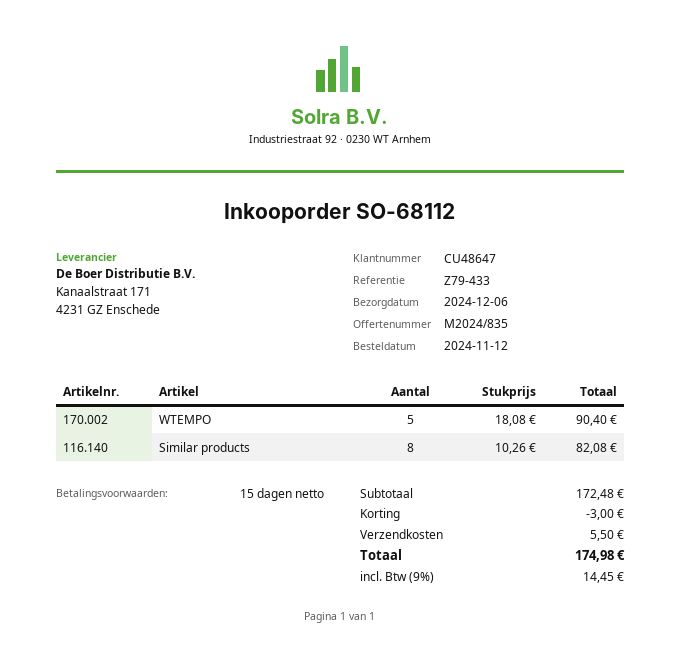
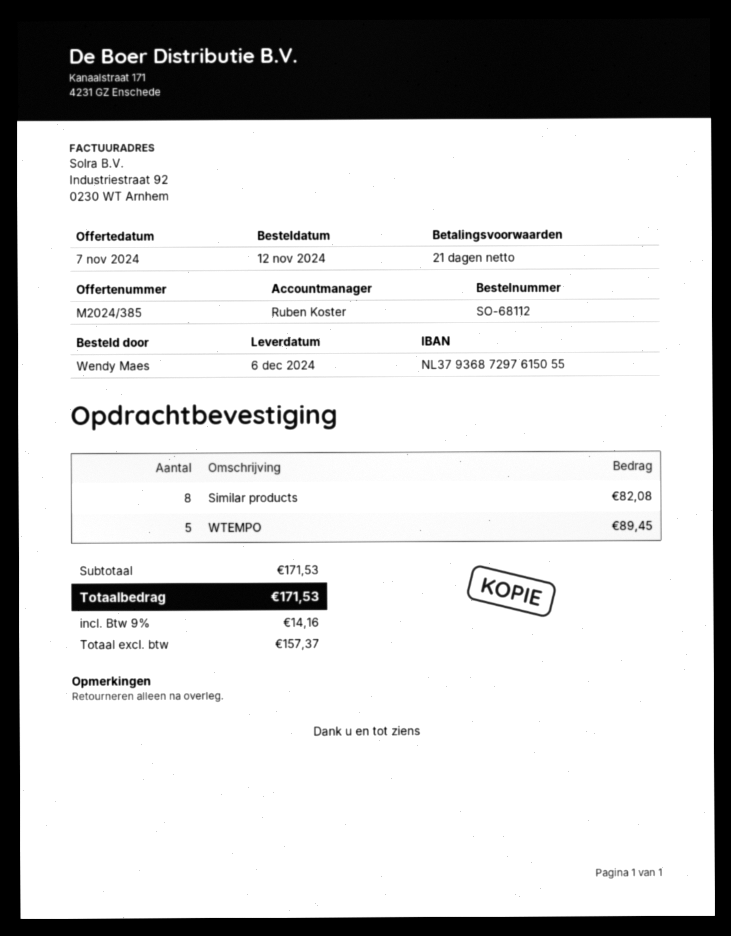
quote number: M2024/835 -> M2024/385
payment terms: 15 days -> 21 days
WTEMPO: 5 for 90.40 -> 5 for 89.45
subtotal: 172.48 -> 171.53
discount: 3.00 -> none
shipping: 5.50 -> none
tax: 9% = 14.45 -> 9% = 14.16
total: 174.98 -> 171.53

